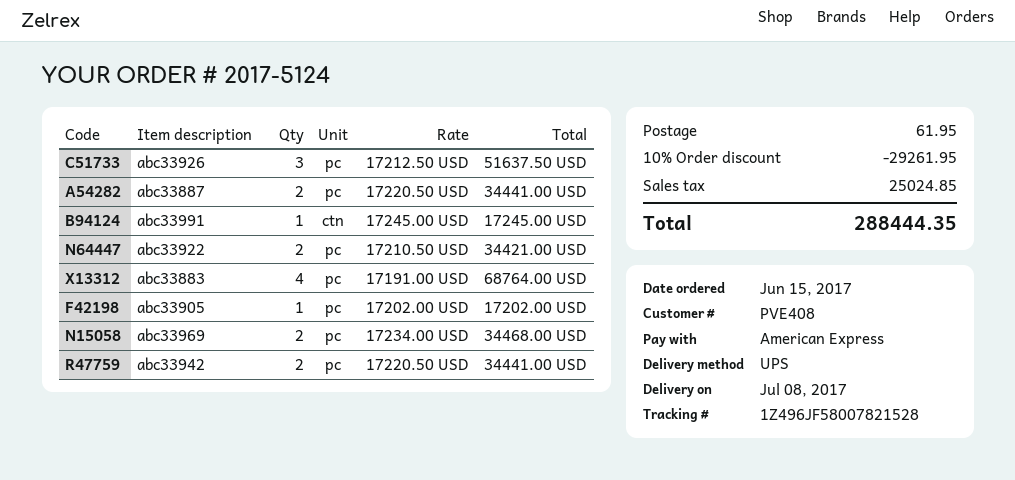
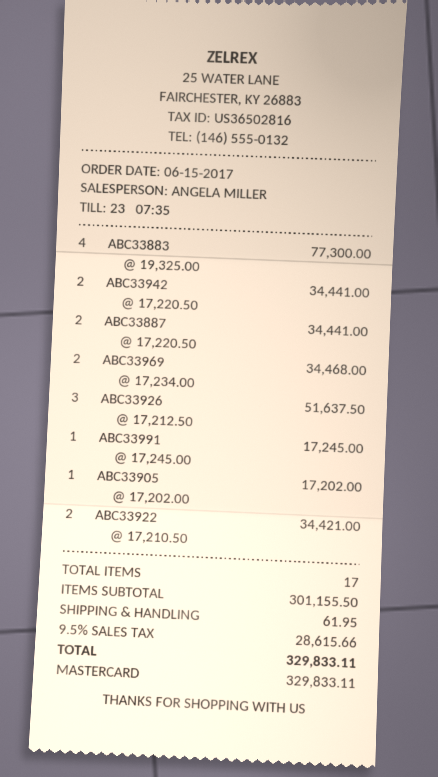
payment method: American Express -> Mastercard
abc33883: 4 x 17191.00 = 68764.00 -> 4 x 19325.00 = 77300.00
discount: 10% = 29261.95 -> none
tax: 25024.85 -> 28615.66
total: 288444.35 -> 329833.11

